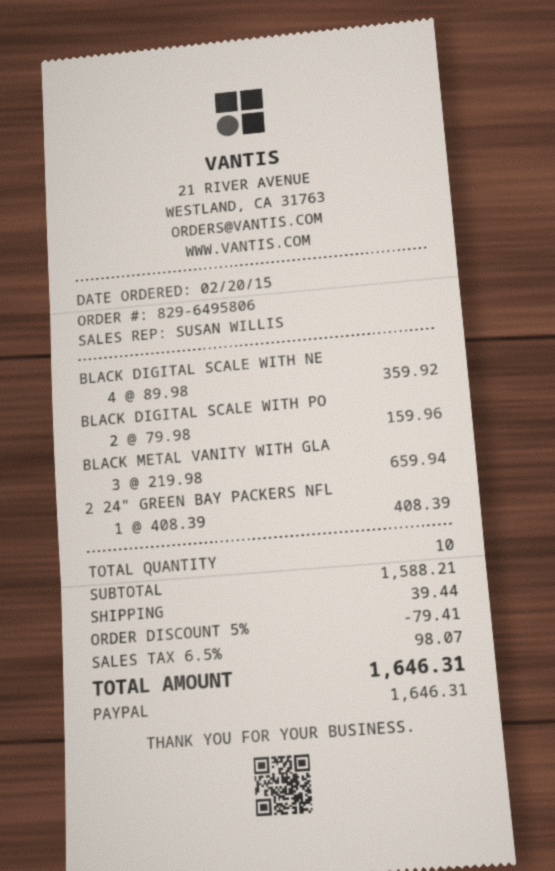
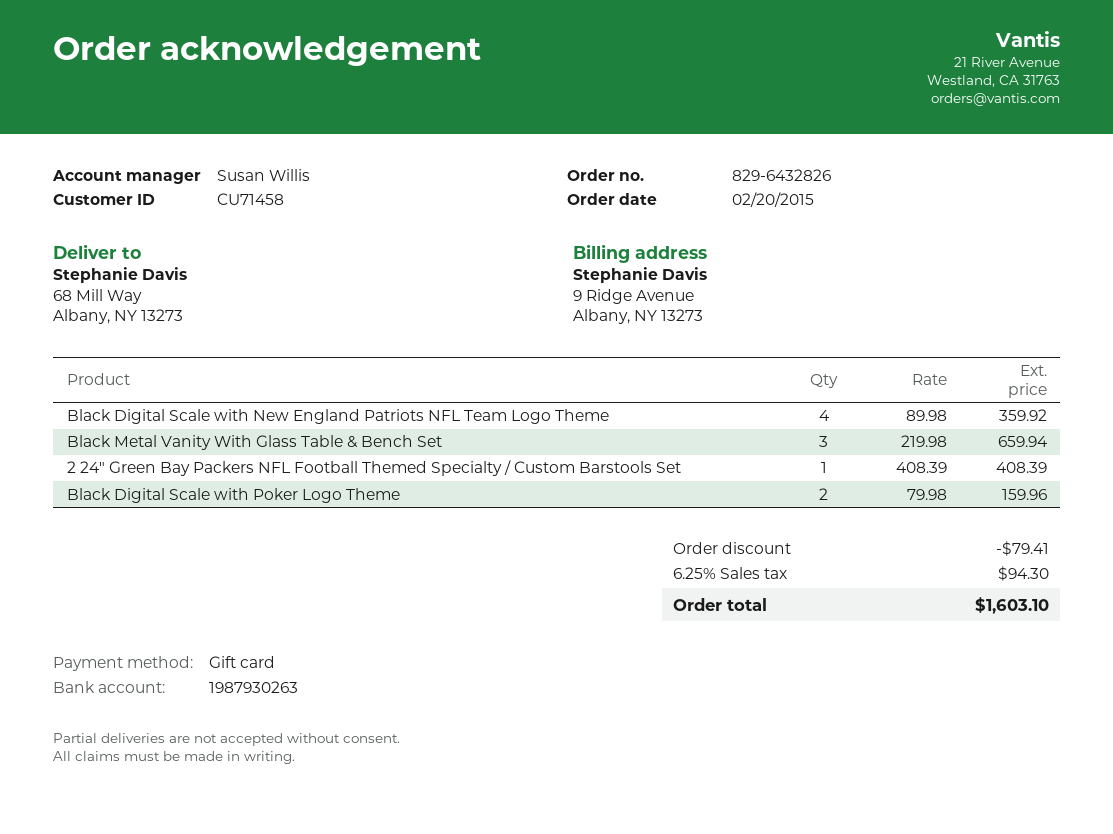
order number: 829-6495806 -> 829-6432826
payment method: PayPal -> gift card
shipping: 39.44 -> none
tax: 6.5% = 98.07 -> 6.25% = 94.30
total: 1646.31 -> 1603.10

